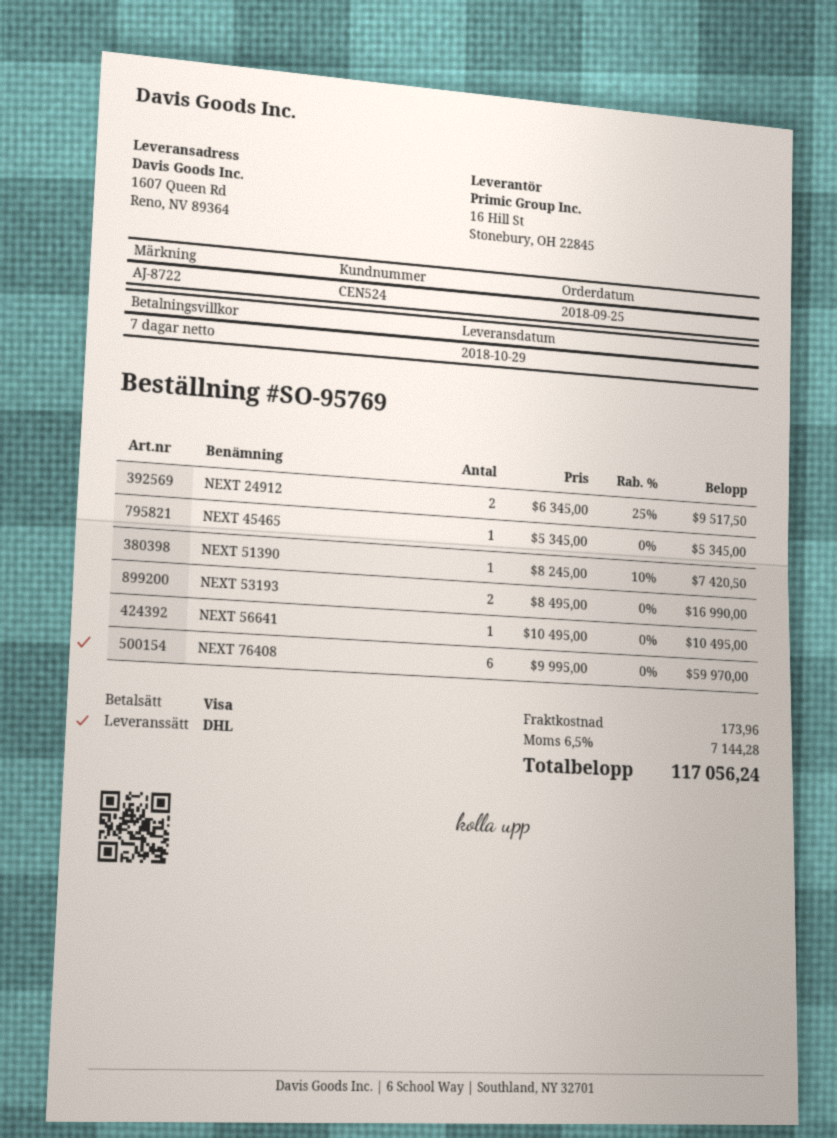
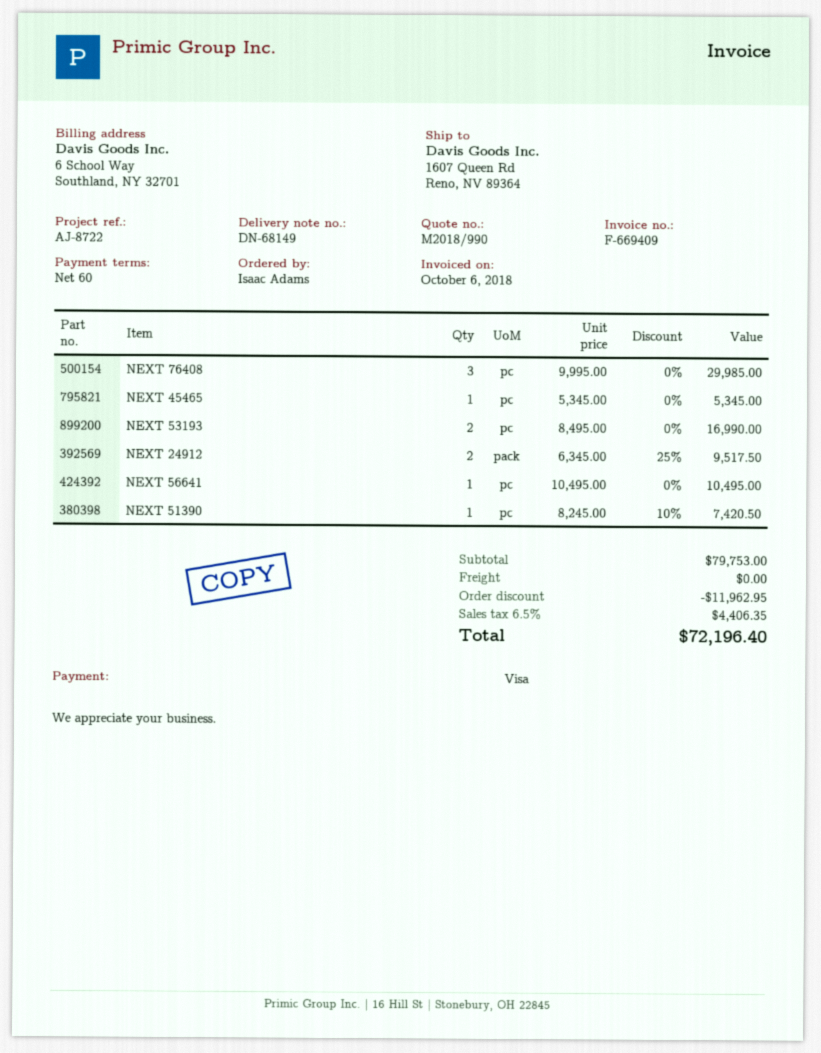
payment terms: 7 days -> 60 days
NEXT 76408: 6 x 9995.00 = 59970.00 -> 3 x 9995.00 = 29985.00
discount: none -> 11962.95
shipping: 173.96 -> 0.00
tax: 6.5% = 7144.28 -> 6.5% = 4406.35
total: 117056.24 -> 72196.40

